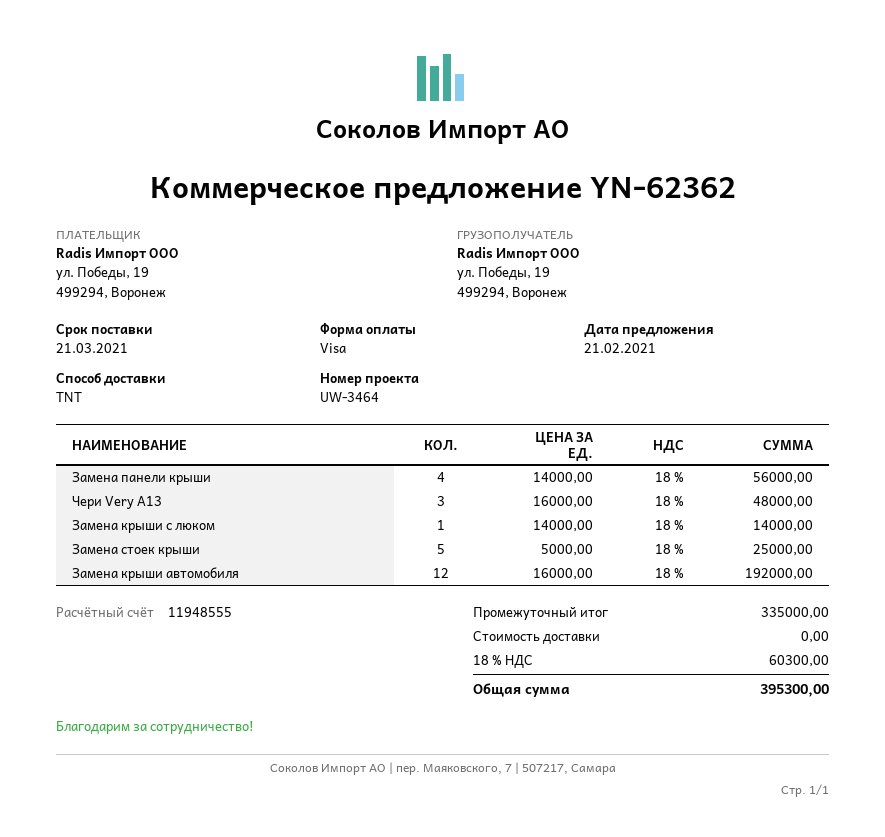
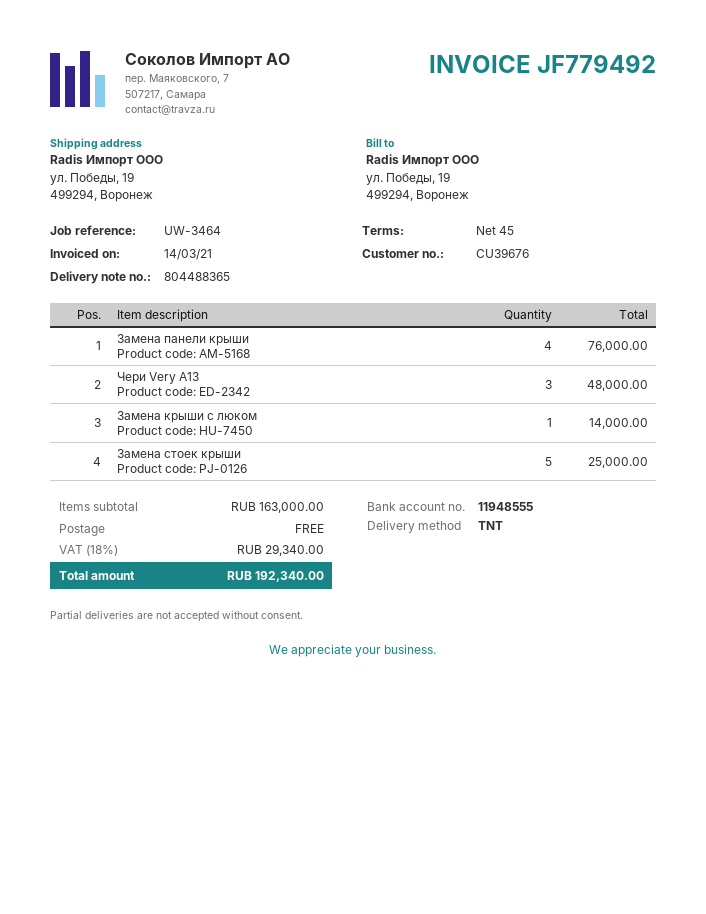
Замена панели крыши: 4 for 56000.00 -> 4 for 76000.00
Замена крыши автомобиля: 12 for 192000.00 -> none
subtotal: 335000.00 -> 163000.00
tax: 18% = 60300.00 -> 18% = 29340.00
total: 395300.00 -> 192340.00

